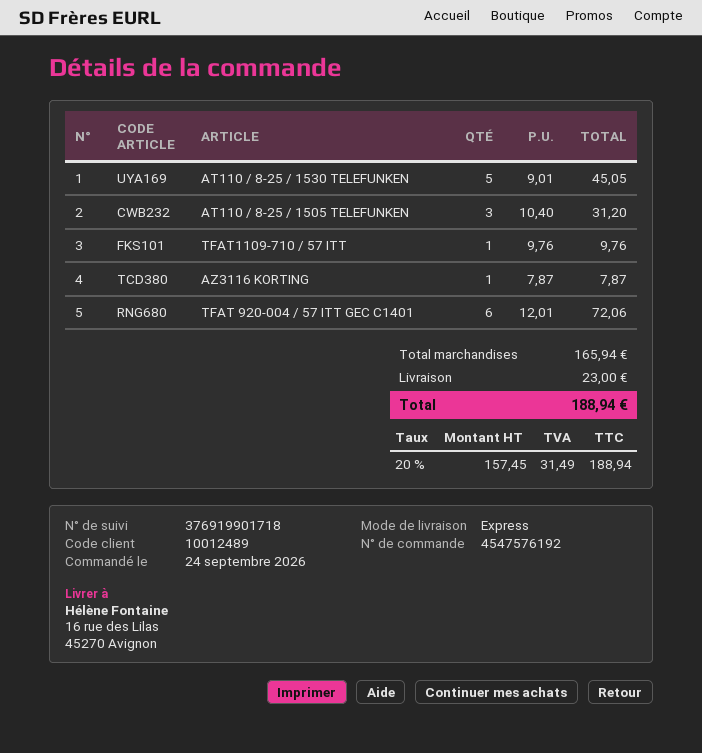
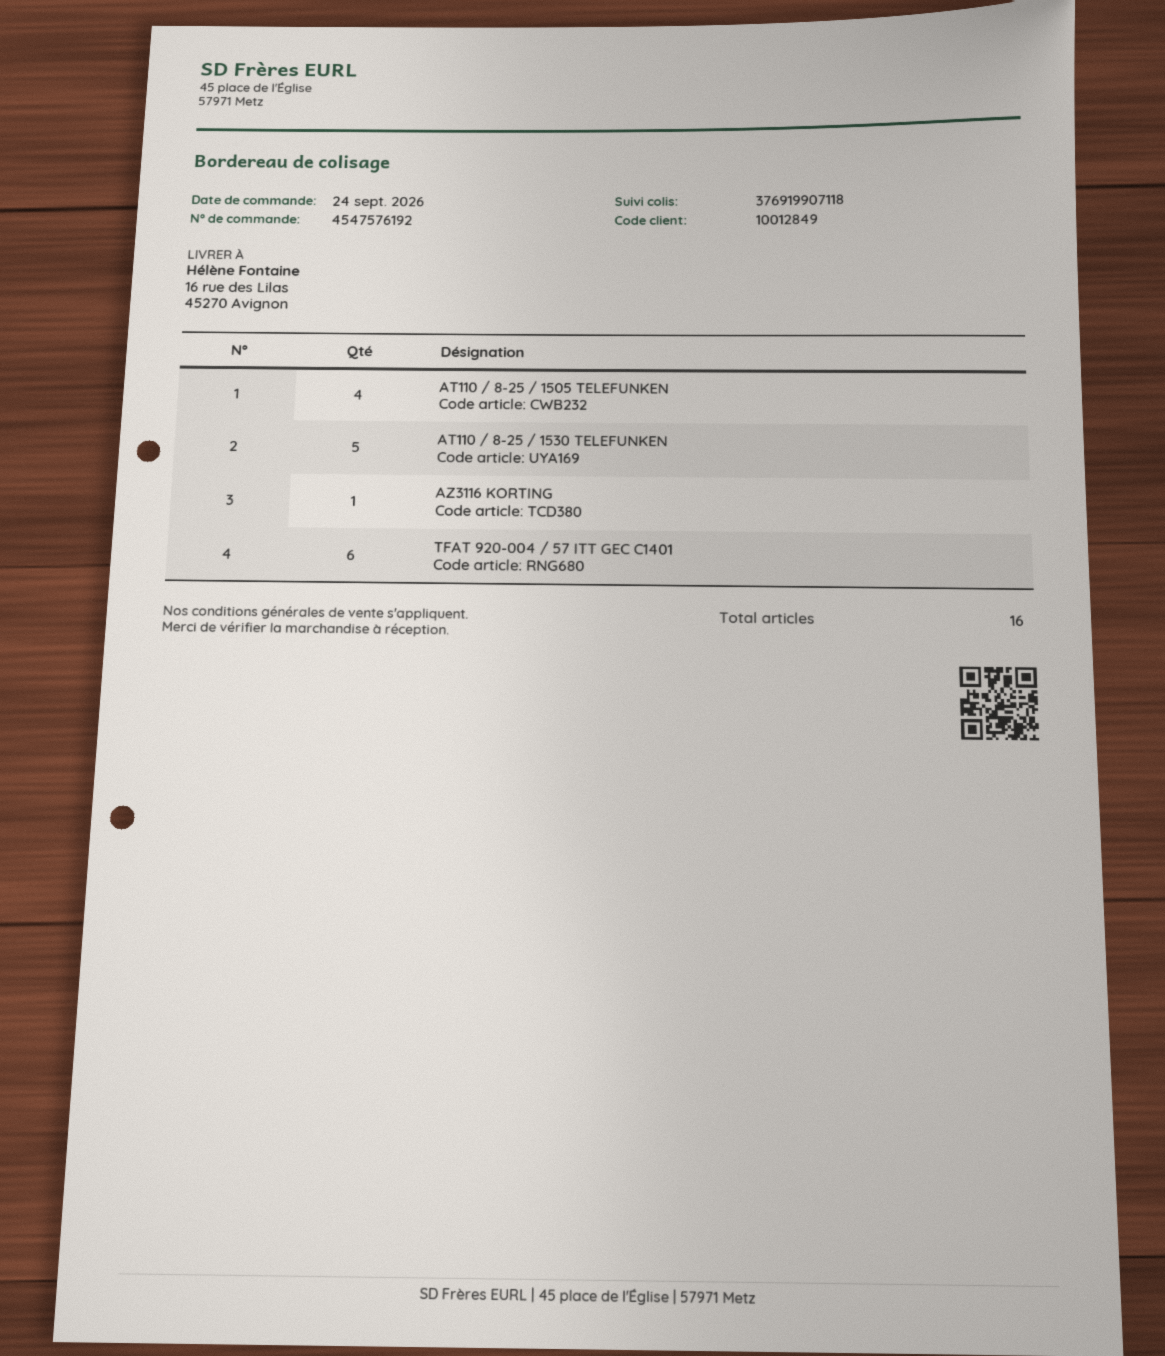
customer number: 10012489 -> 10012849
tracking number: 376919901718 -> 376919907118
AT110 / 8-25 / 1505 TELEFUNKEN: 3 -> 4
TFAT1109-710 / 57 ITT: 1 -> none

